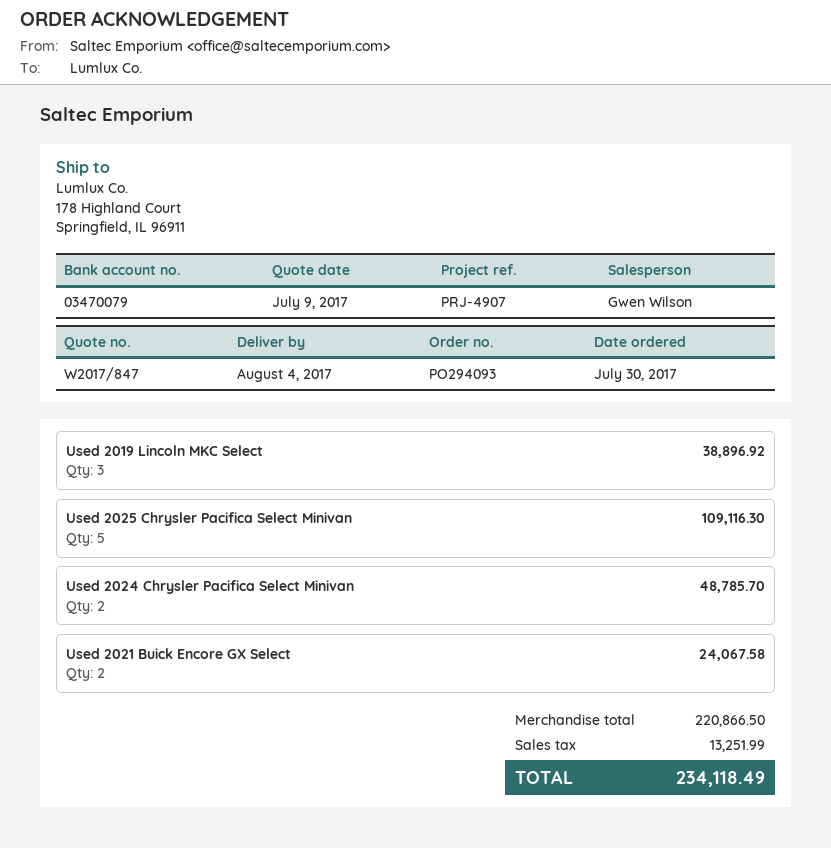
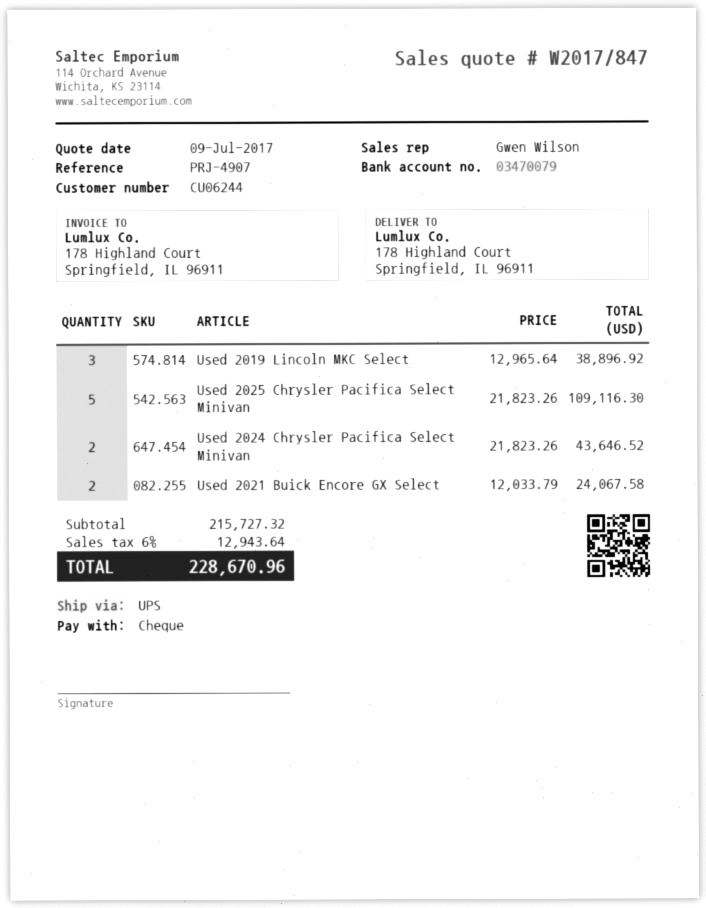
Used 2024 Chrysler Pacifica Select Minivan: 2 for 48785.70 -> 2 for 43646.52
subtotal: 220866.50 -> 215727.32
tax: 13251.99 -> 12943.64
total: 234118.49 -> 228670.96

